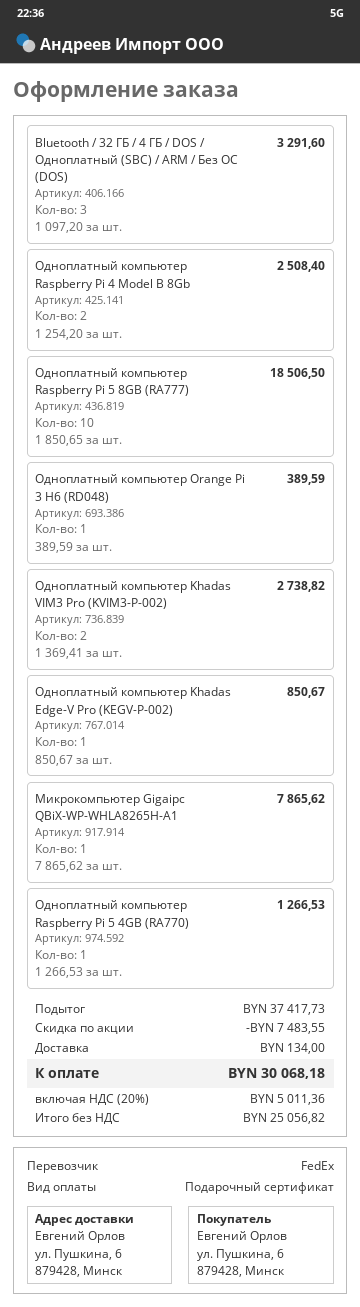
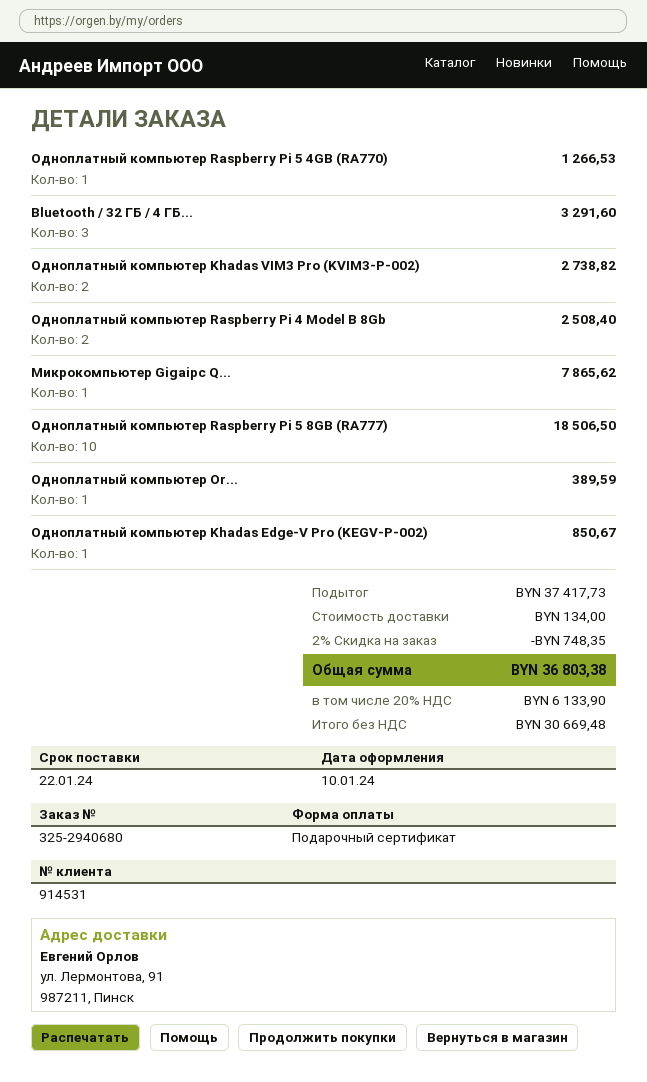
ship to: ул. Пушкина, 6, 879428, Минск -> ул. Лермонтова, 91, 987211, Пинск
discount: 7483.55 -> 748.35
net: 25056.82 -> 30669.48
tax: 20% = 5011.36 -> 20% = 6133.90
total: 30068.18 -> 36803.38

